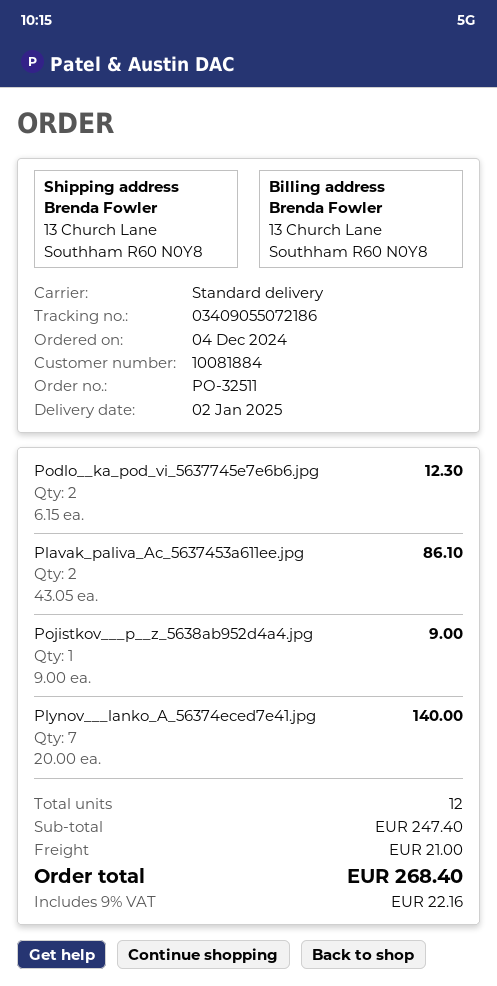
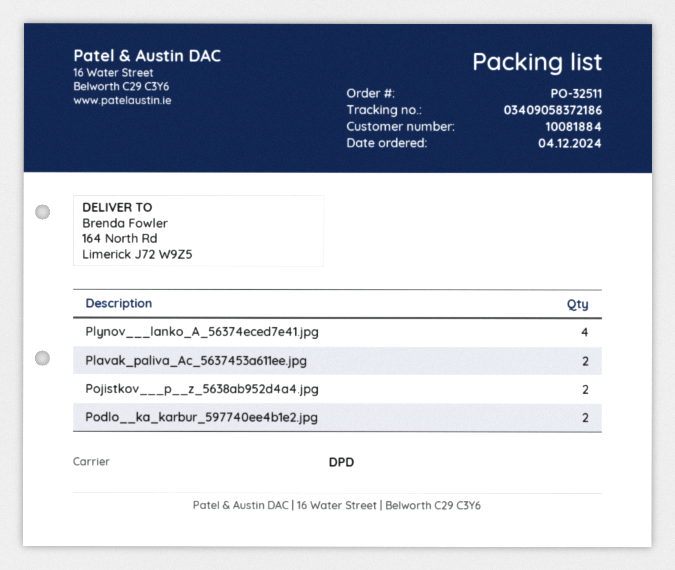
shipping method: standard -> DPD
tracking number: 03409055072186 -> 03409058372186
ship to: 13 Church Lane, Southham R60 N0Y8 -> 164 North Rd, Limerick J72 W9Z5
Podlo__ka_pod_vi_5637745e7e6b6.jpg: 2 -> none
Pojistkov___p__z_5638ab952d4a4.jpg: 1 -> 2
Plynov___lanko_A_56374eced7e41.jpg: 7 -> 4
Podlo__ka_karbur_597740ee4b1e2.jpg: none -> 2

